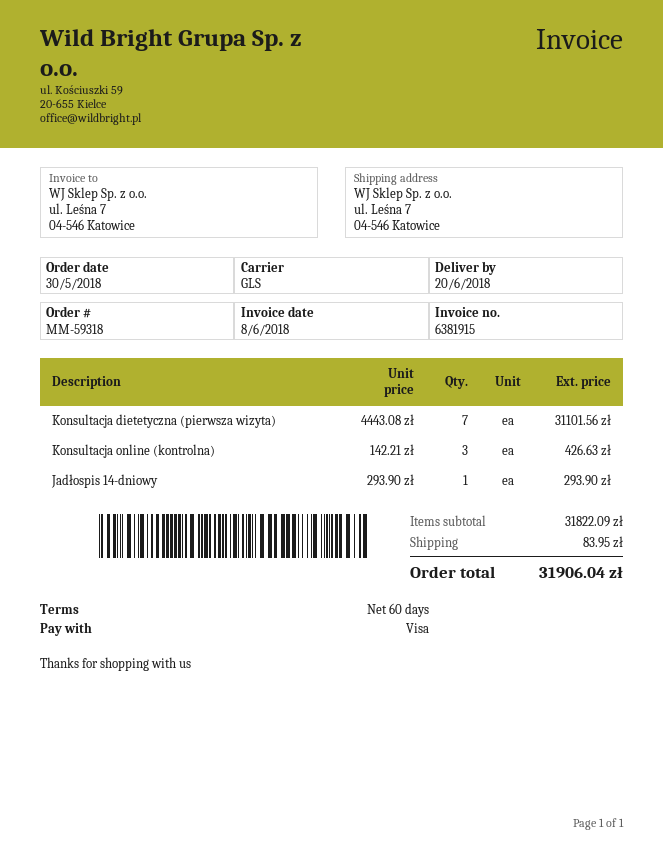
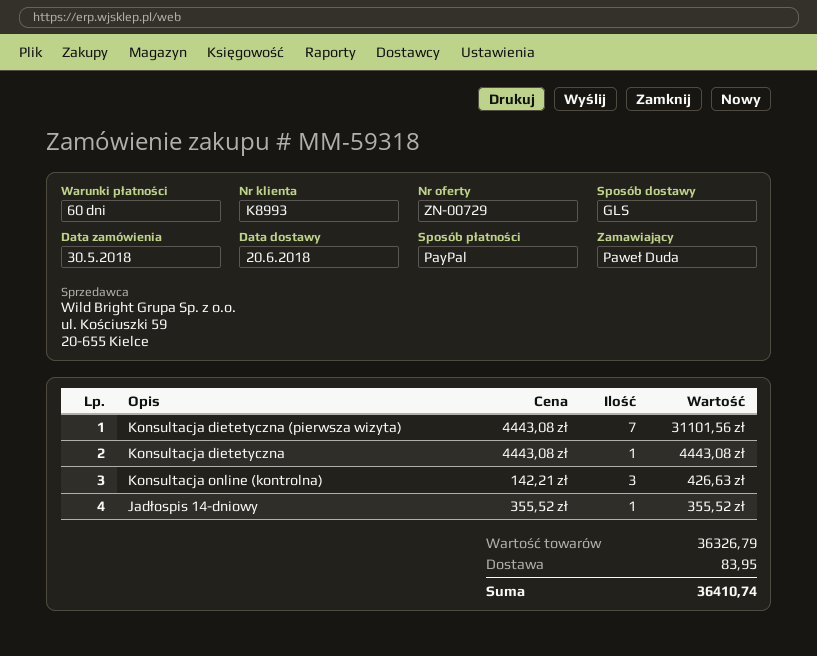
payment method: Visa -> PayPal
Jadłospis 14-dniowy: 1 x 293.90 = 293.90 -> 1 x 355.52 = 355.52
Konsultacja dietetyczna: none -> 1 x 4443.08 = 4443.08
subtotal: 31822.09 -> 36326.79
total: 31906.04 -> 36410.74

